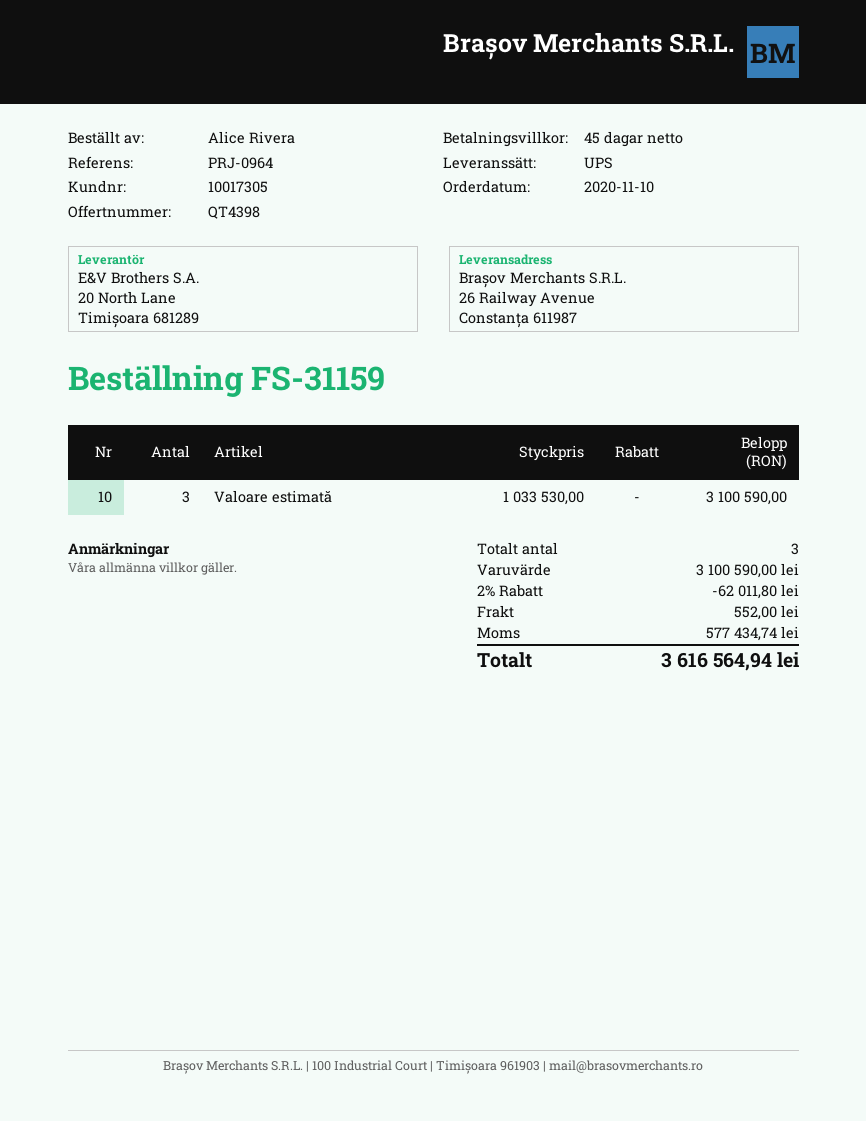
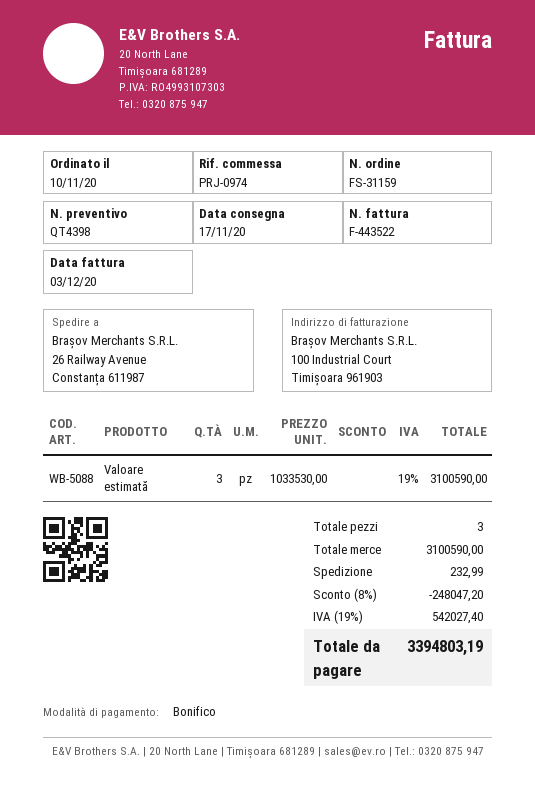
reference: PRJ-0964 -> PRJ-0974
discount: 2% = 62011.80 -> 8% = 248047.20
shipping: 552.00 -> 232.99
tax: 577434.74 -> 542027.40
total: 3616564.94 -> 3394803.19

